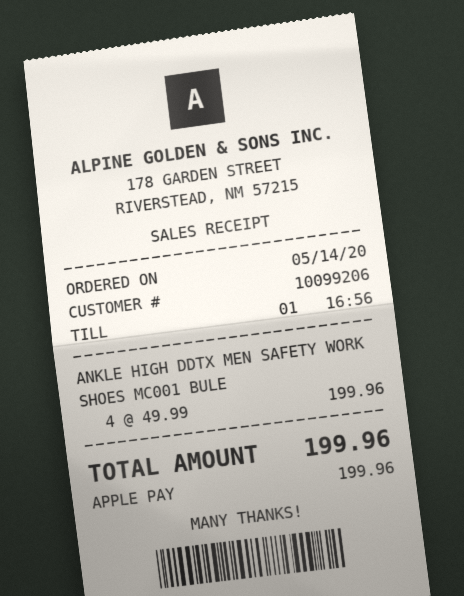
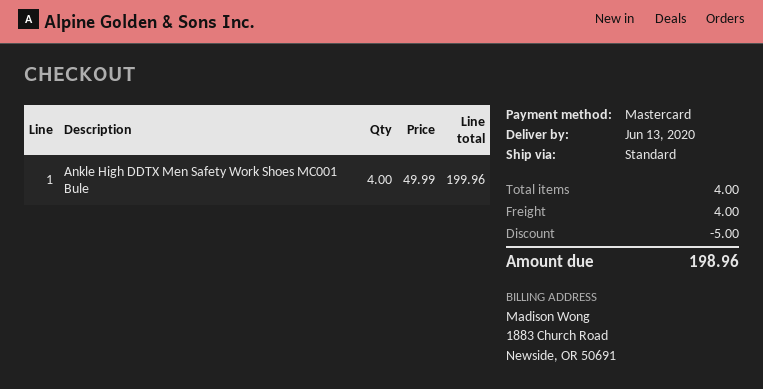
payment method: Apple Pay -> Mastercard
discount: none -> 5.00
shipping: none -> 4.00
total: 199.96 -> 198.96

